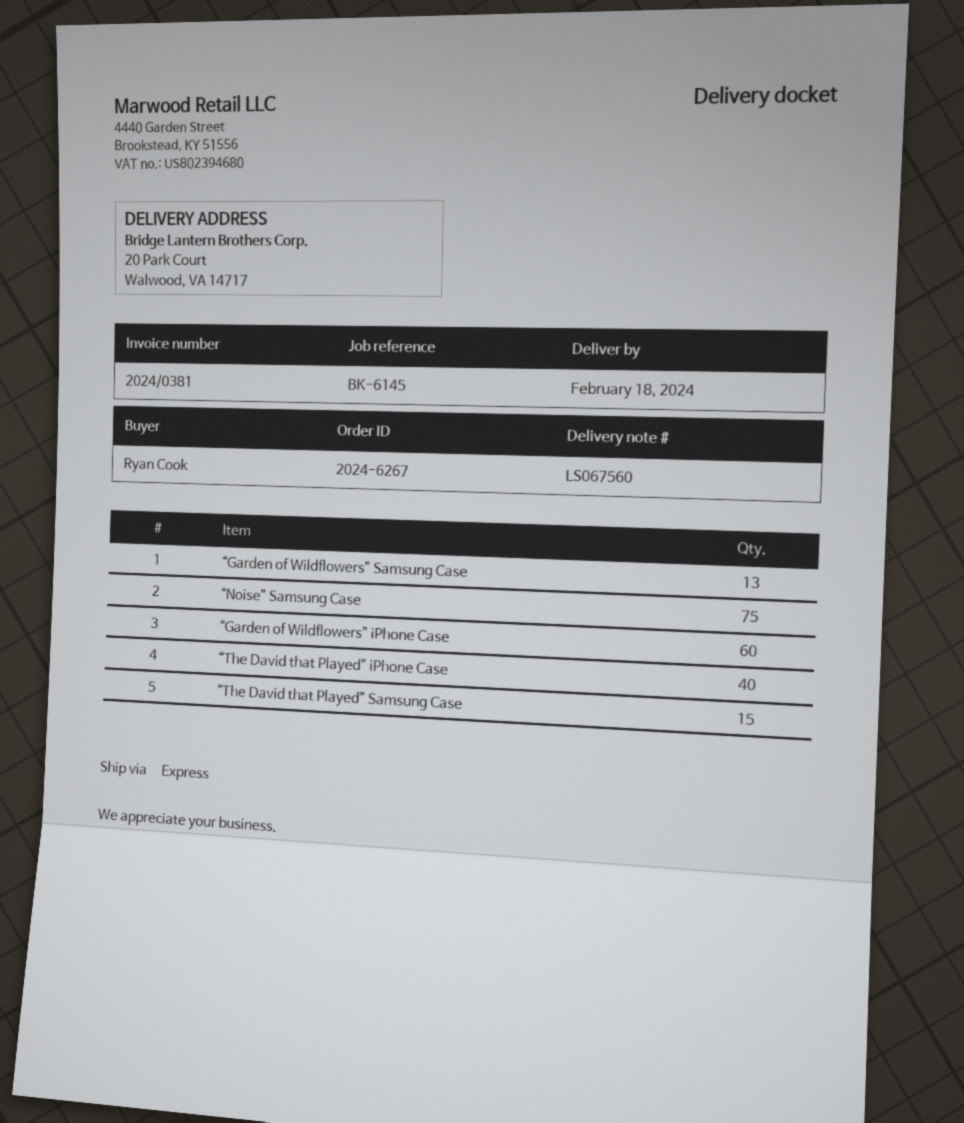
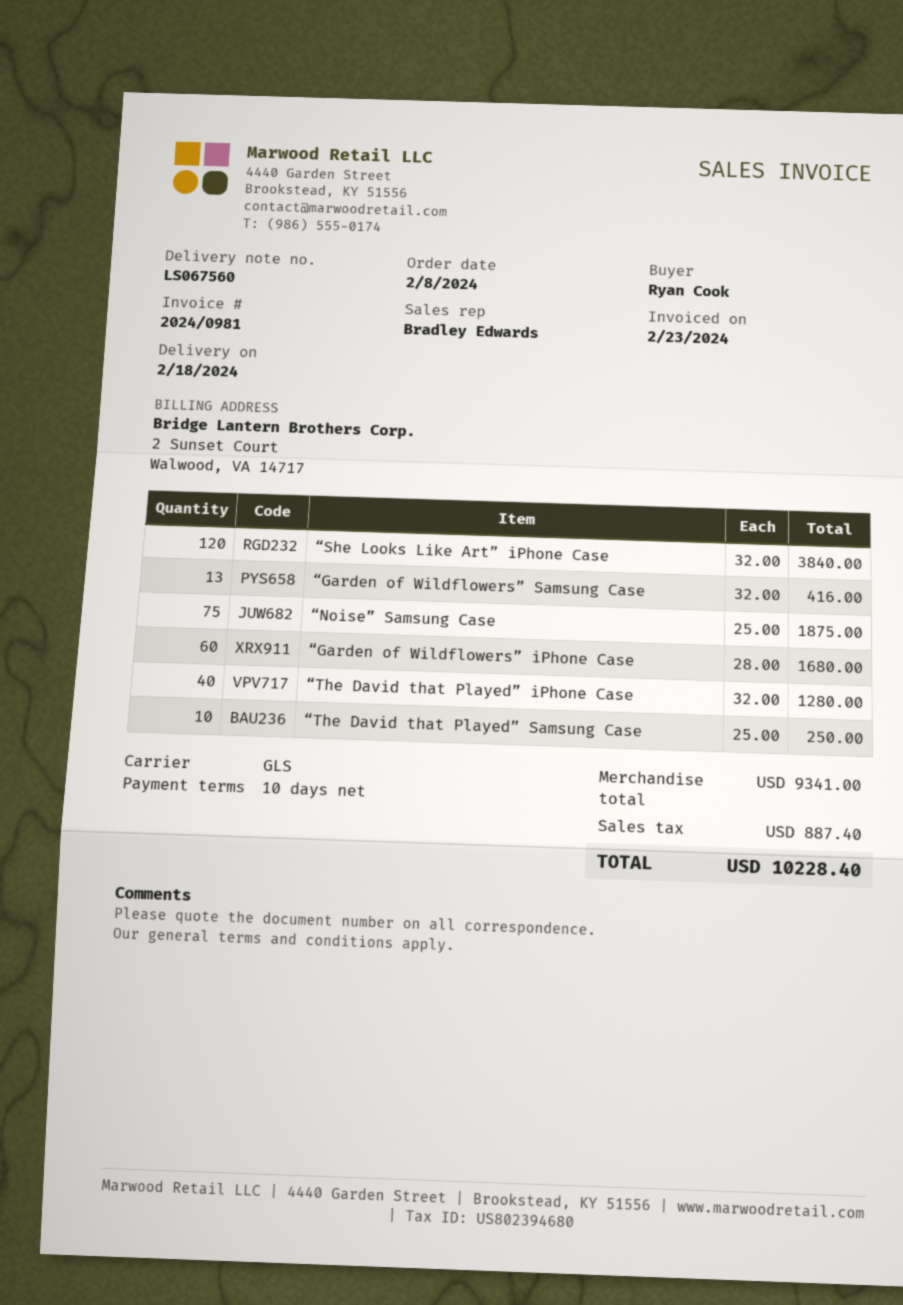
invoice number: 2024/0381 -> 2024/0981
shipping method: express -> GLS
“The David that Played” Samsung Case: 15 -> 10
“She Looks Like Art” iPhone Case: none -> 120

